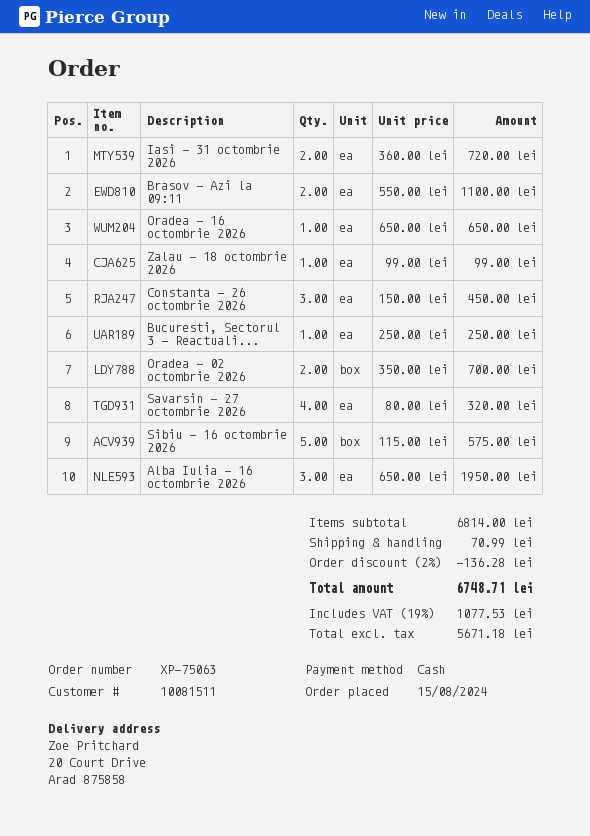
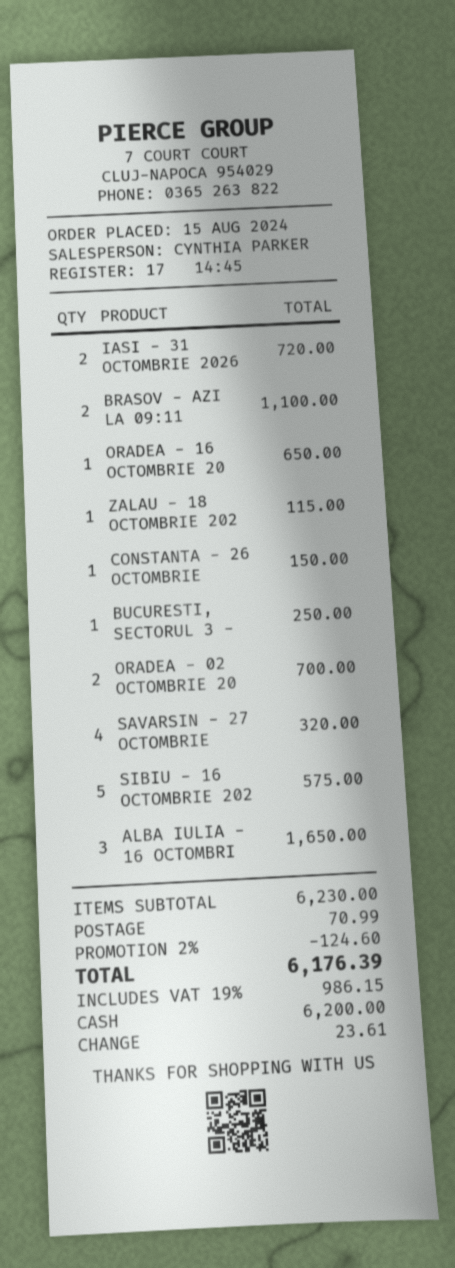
Zalau - 18 octombrie 2026: 1 for 99.00 -> 1 for 115.00
Constanta - 26 octombrie 2026: 3 for 450.00 -> 1 for 150.00
Alba Iulia - 16 octombrie 2026: 3 for 1950.00 -> 3 for 1650.00
subtotal: 6814.00 -> 6230.00
discount: 2% = 136.28 -> 2% = 124.60
tax: 19% = 1077.53 -> 19% = 986.15
total: 6748.71 -> 6176.39

